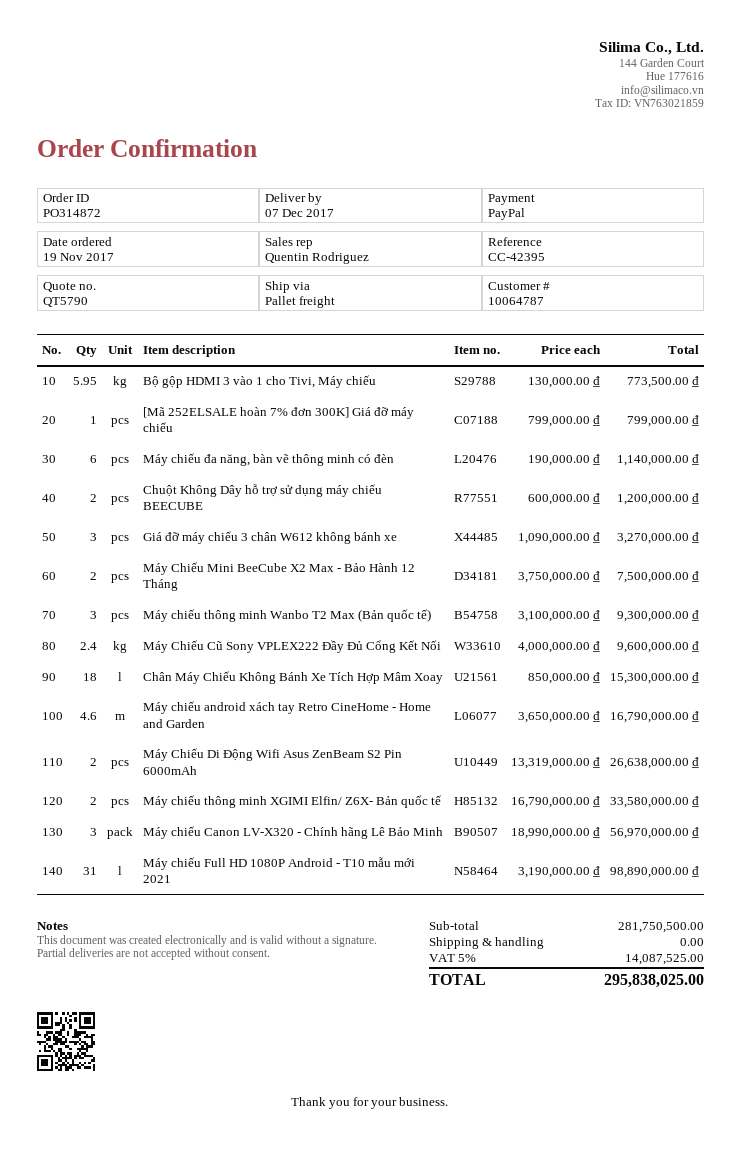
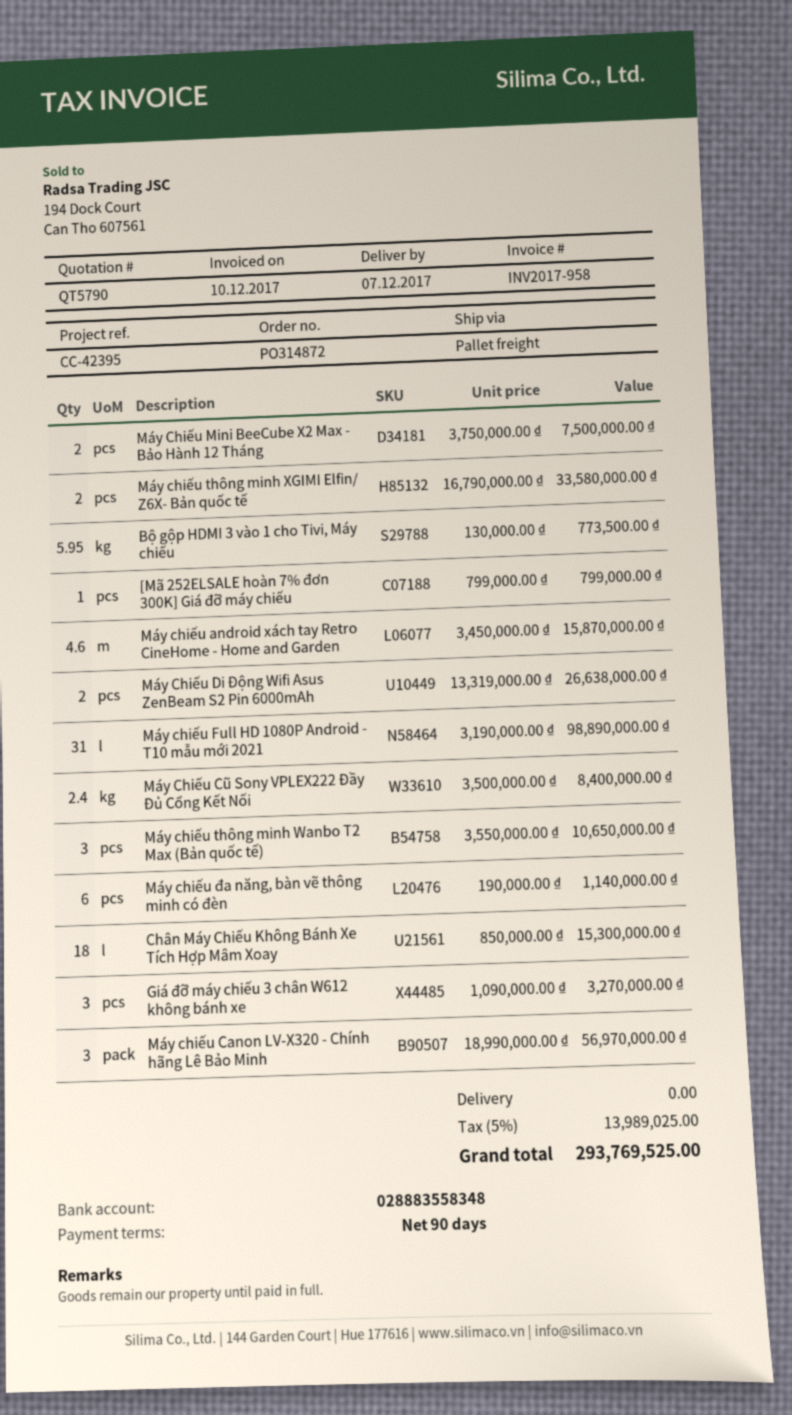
Chuột Không Dây hỗ trợ sử dụng máy chiếu BEECUBE: 2 x 600000.00 = 1200000.00 -> none
Máy chiếu thông minh Wanbo T2 Max (Bản quốc tế): 3 x 3100000.00 = 9300000.00 -> 3 x 3550000.00 = 10650000.00
Máy Chiếu Cũ Sony VPLEX222 Đầy Đủ Cổng Kết Nối: 2.4 x 4000000.00 = 9600000.00 -> 2.4 x 3500000.00 = 8400000.00
Máy chiếu android xách tay Retro CineHome - Home and Garden: 4.6 x 3650000.00 = 16790000.00 -> 4.6 x 3450000.00 = 15870000.00
tax: 5% = 14087525.00 -> 5% = 13989025.00
total: 295838025.00 -> 293769525.00

